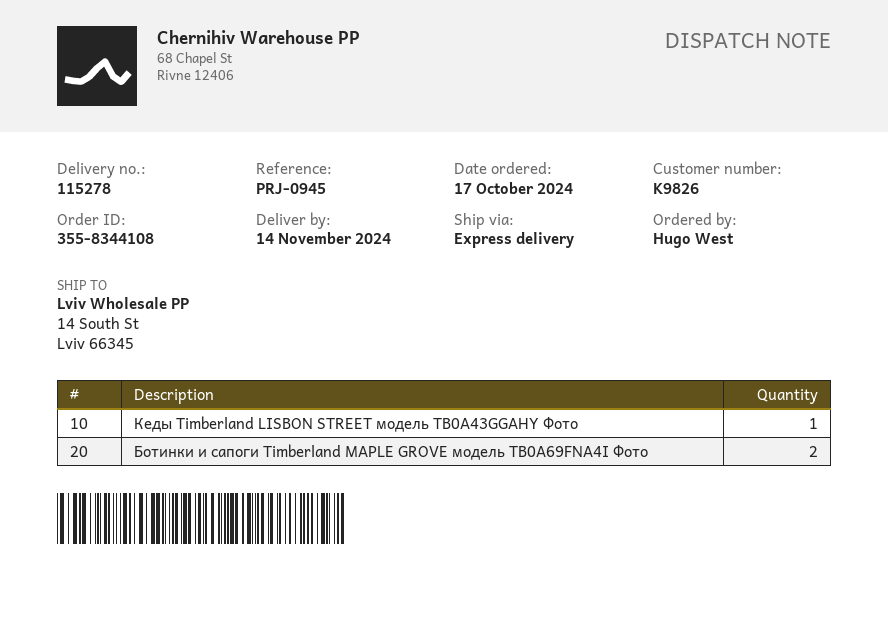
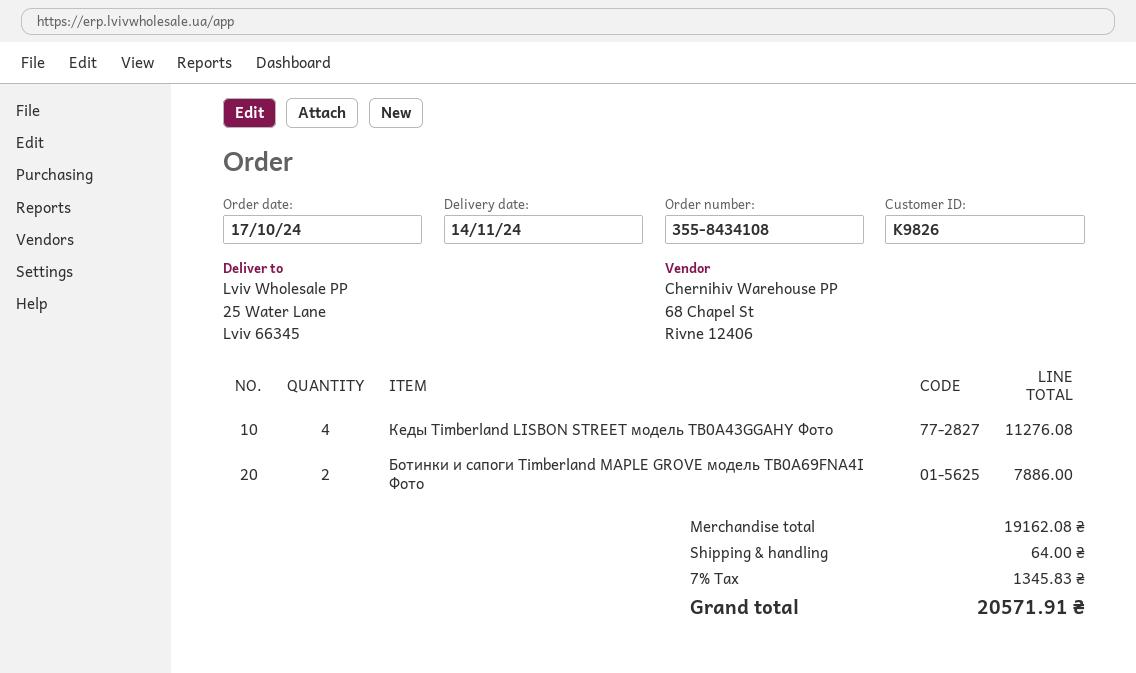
order number: 355-8344108 -> 355-8434108
ship to: 14 South St, Lviv 66345 -> 25 Water Lane, Lviv 66345
Кеды Timberland LISBON STREET модель TB0A43GGAHY Фото: 1 -> 4

